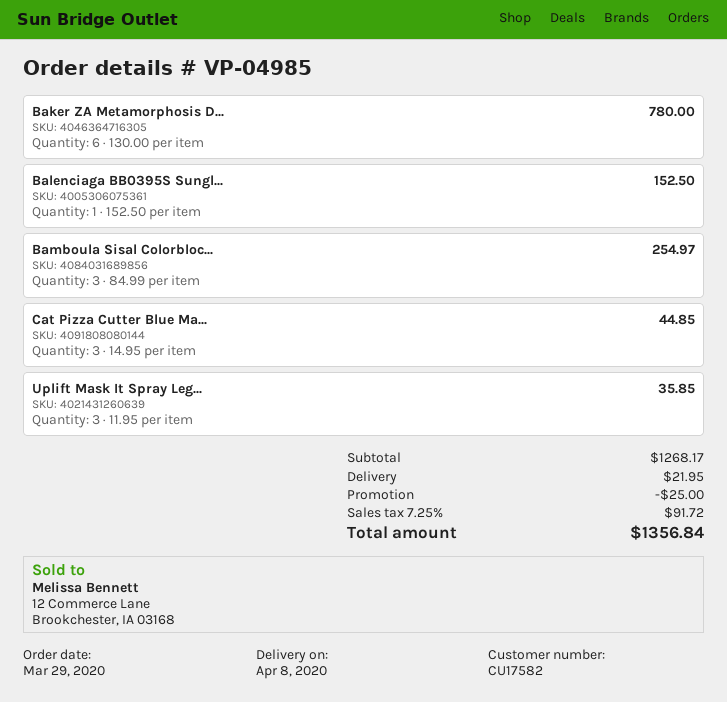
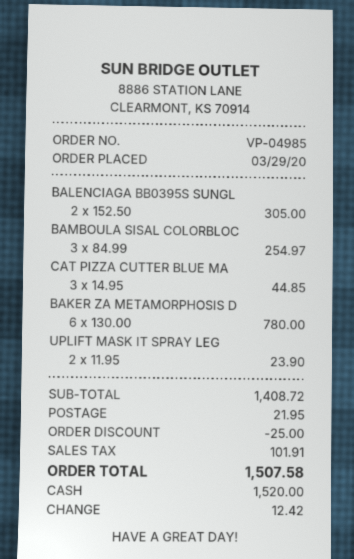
Balenciaga BB0395S Sungl...: 1 x 152.50 = 152.50 -> 2 x 152.50 = 305.00
Uplift Mask It Spray Leg...: 3 x 11.95 = 35.85 -> 2 x 11.95 = 23.90
subtotal: 1268.17 -> 1408.72
tax: 91.72 -> 101.91
total: 1356.84 -> 1507.58

